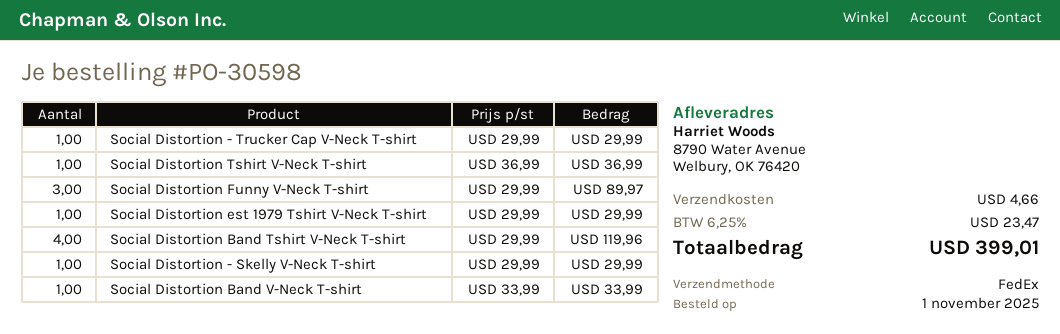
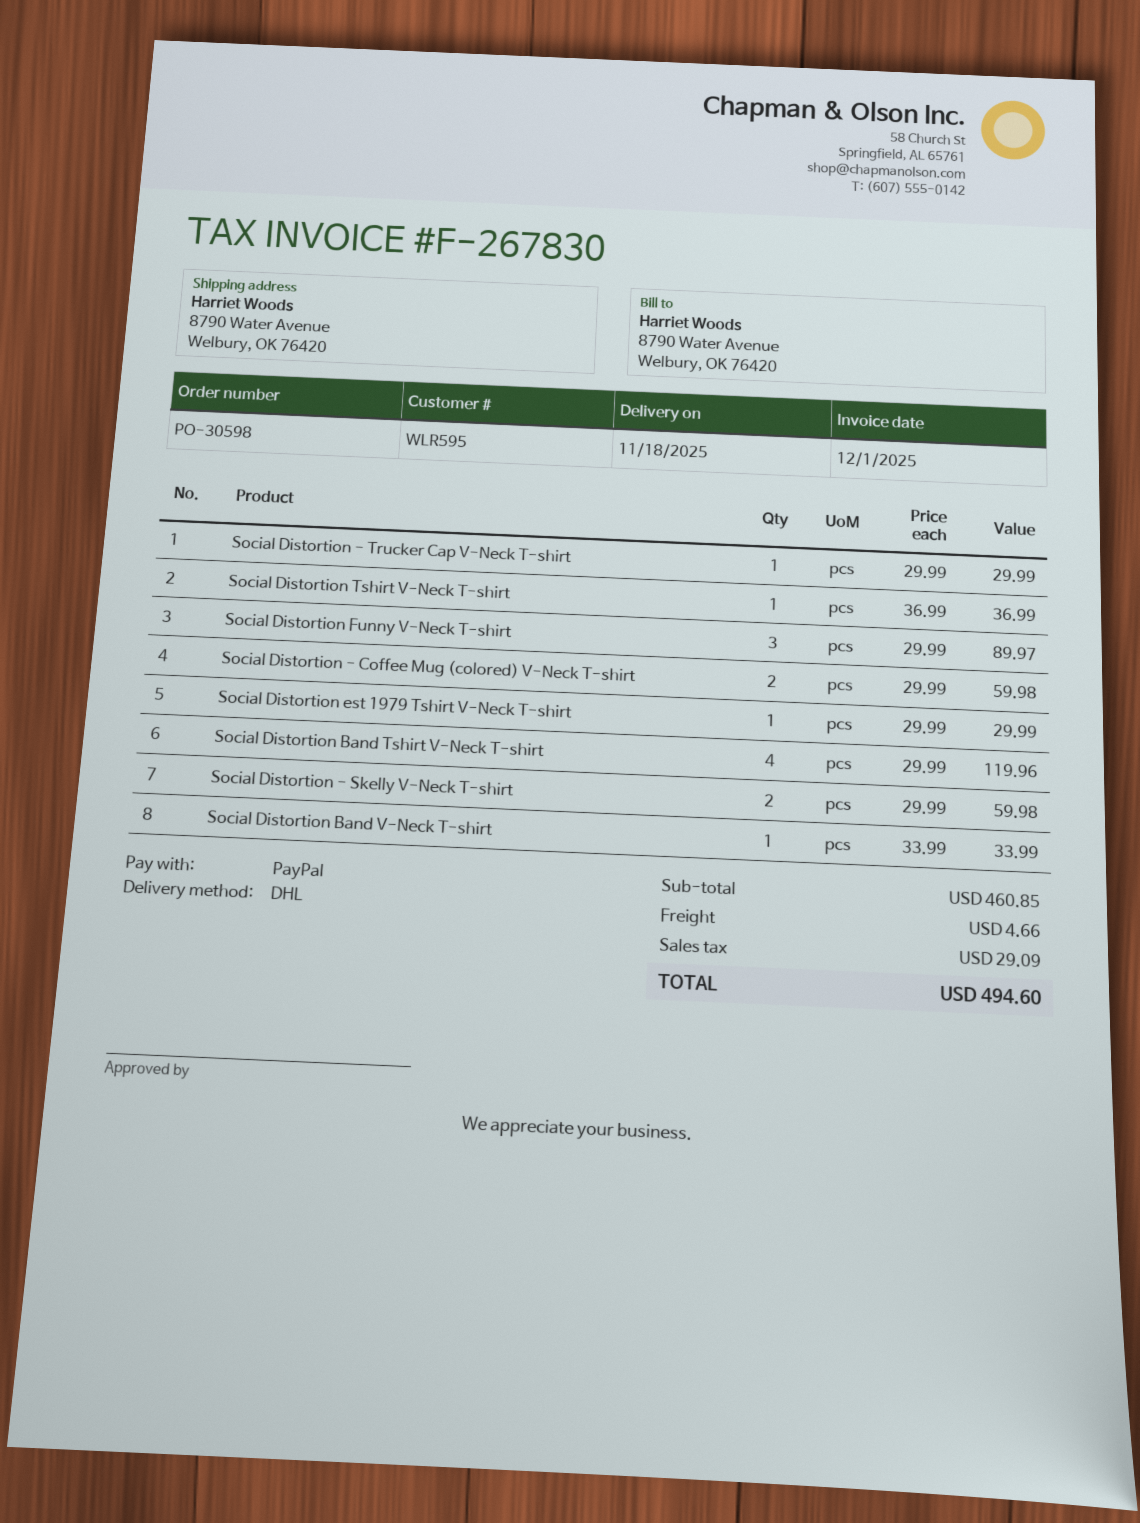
shipping method: FedEx -> DHL
Social Distortion - Skelly V-Neck T-shirt: 1 x 29.99 = 29.99 -> 2 x 29.99 = 59.98
Social Distortion - Coffee Mug (colored) V-Neck T-shirt: none -> 2 x 29.99 = 59.98
tax: 23.47 -> 29.09
total: 399.01 -> 494.60

